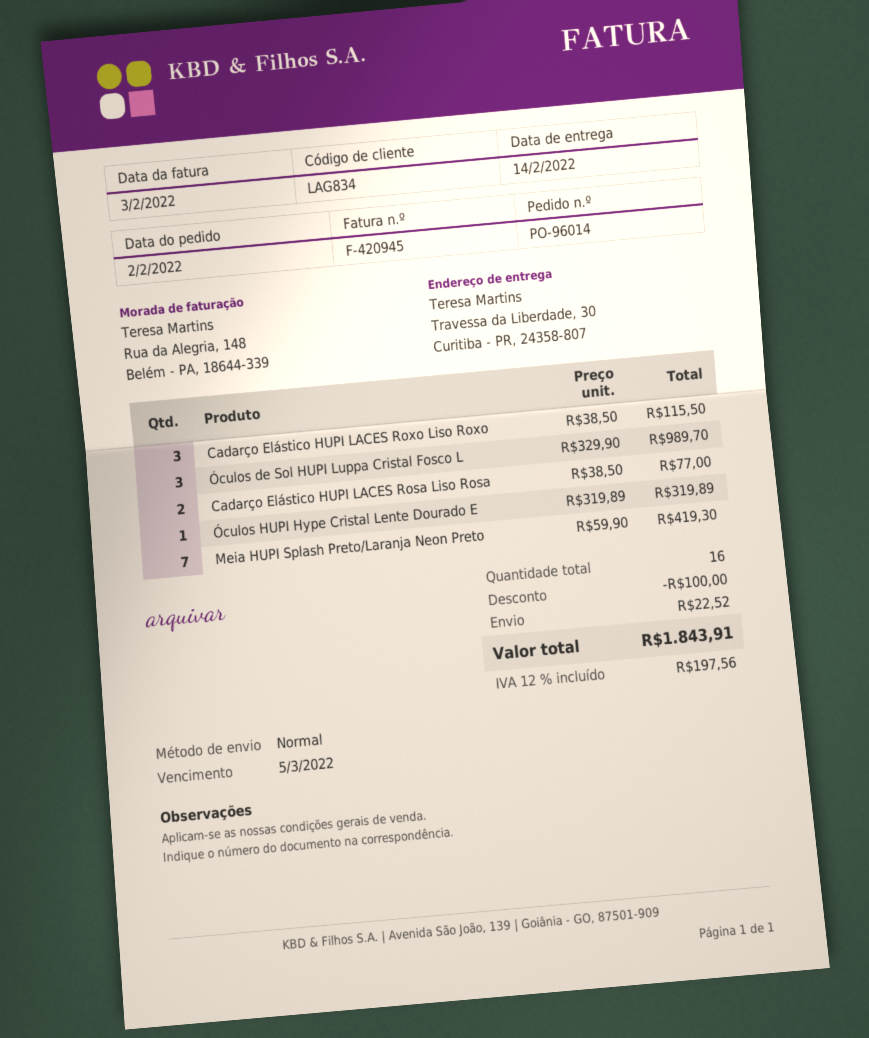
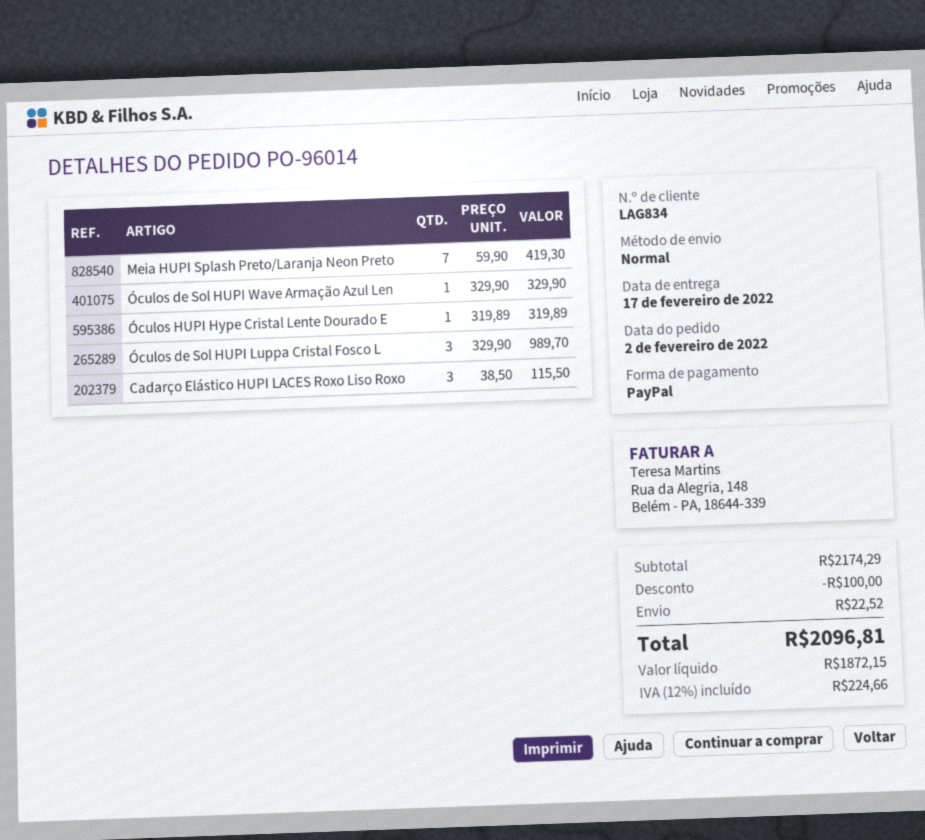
delivery date: 2022-02-14 -> 2022-02-17
Cadarço Elástico HUPI LACES Rosa Liso Rosa: 2 x 38.50 = 77.00 -> none
Óculos de Sol HUPI Wave Armação Azul Len: none -> 1 x 329.90 = 329.90
tax: 12% = 197.56 -> 12% = 224.66
total: 1843.91 -> 2096.81

